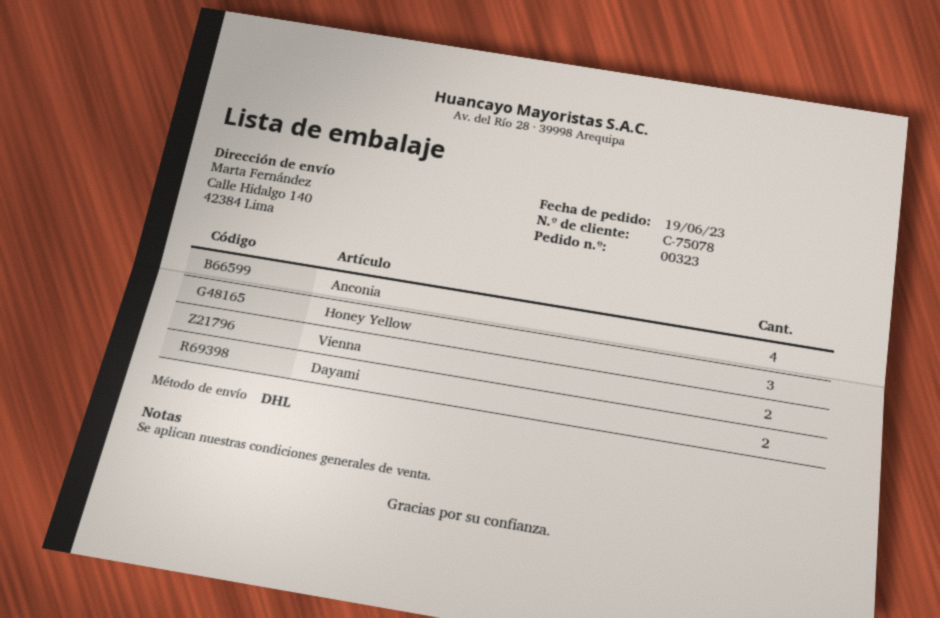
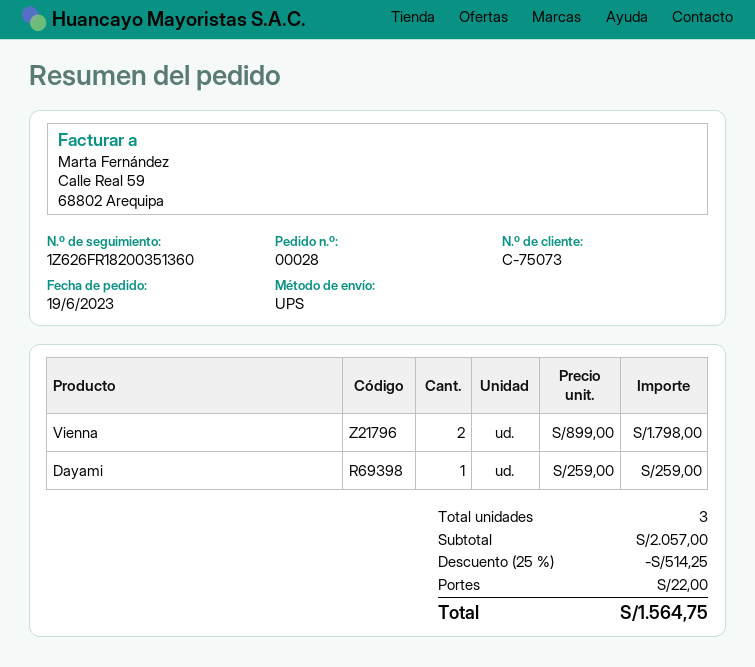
order number: 00323 -> 00028
customer number: C-75078 -> C-75073
shipping method: DHL -> UPS
Anconia: 4 -> none
Honey Yellow: 3 -> none
Dayami: 2 -> 1

